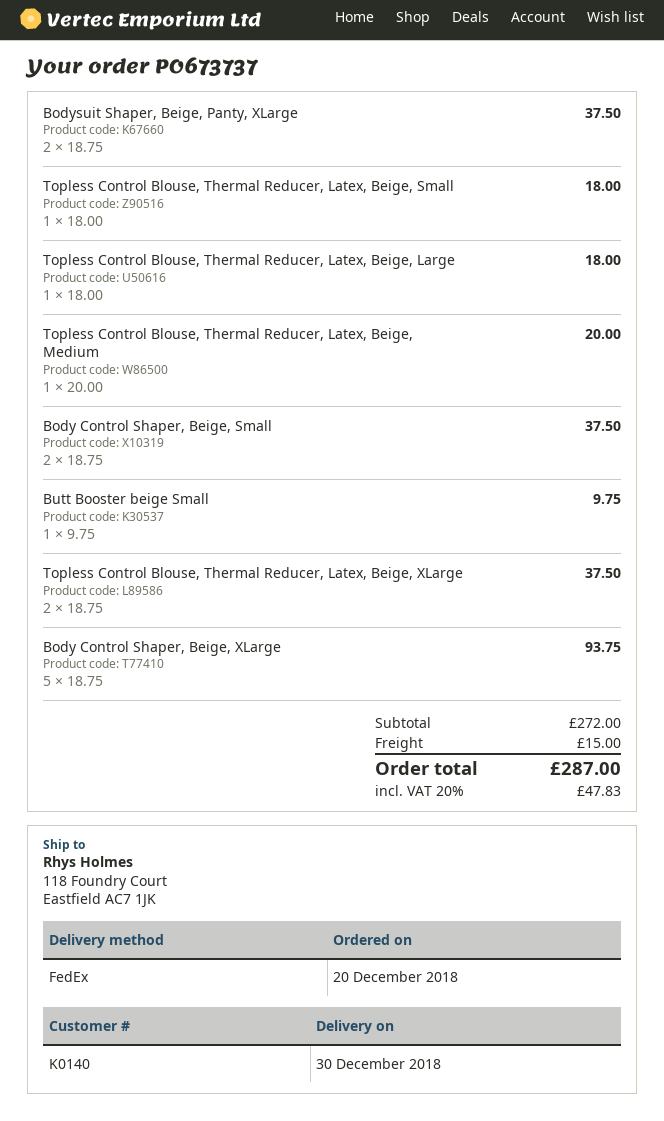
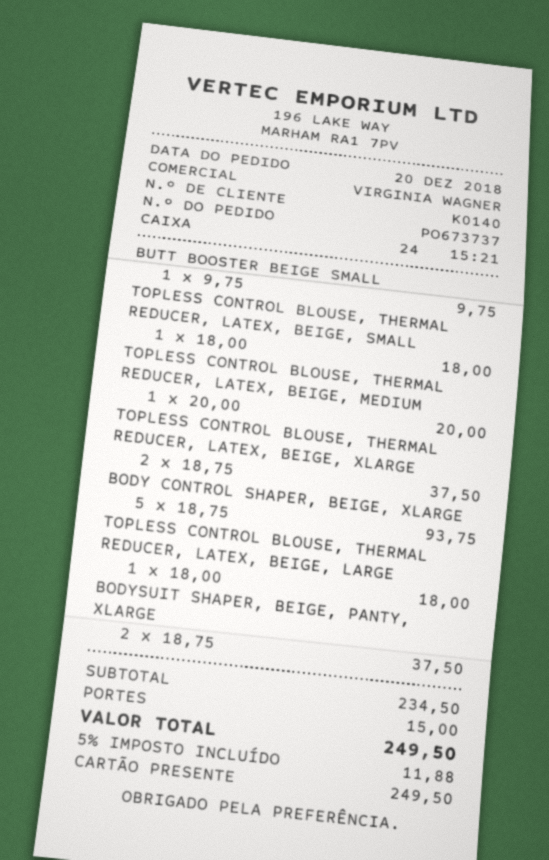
Body Control Shaper, Beige, Small: 2 x 18.75 = 37.50 -> none
subtotal: 272.00 -> 234.50
tax: 20% = 47.83 -> 5% = 11.88
total: 287.00 -> 249.50

